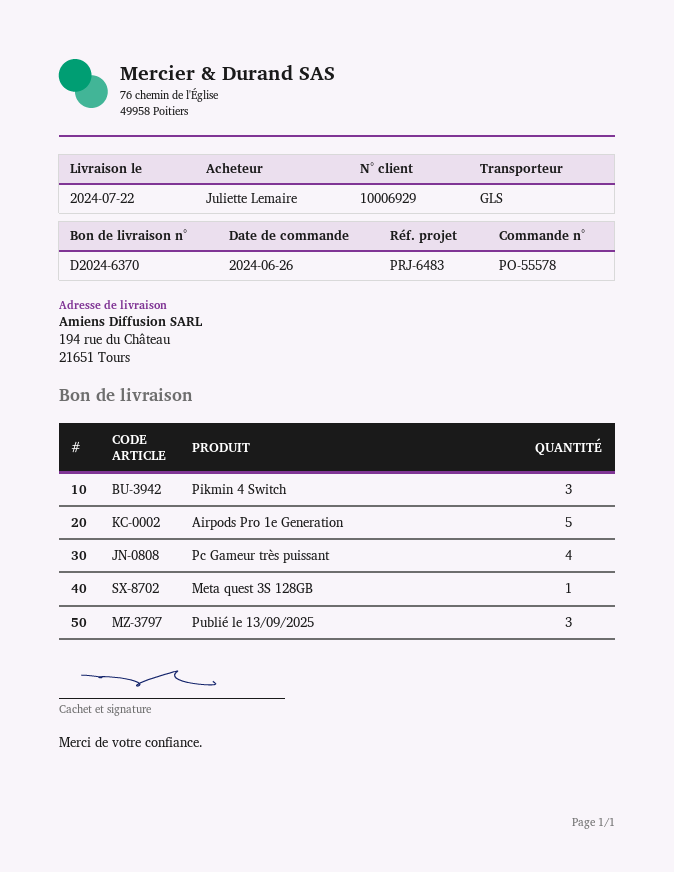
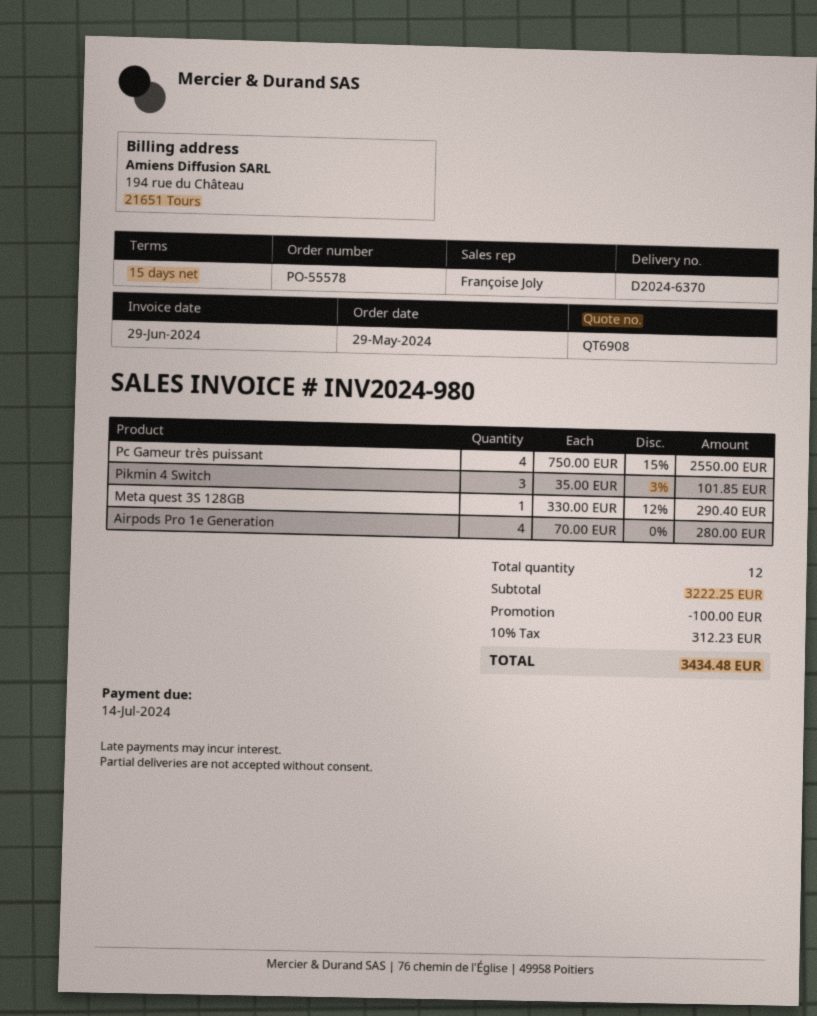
order date: 2024-06-26 -> 2024-05-29
Airpods Pro 1e Generation: 5 -> 4
Publié le 13/09/2025: 3 -> none

